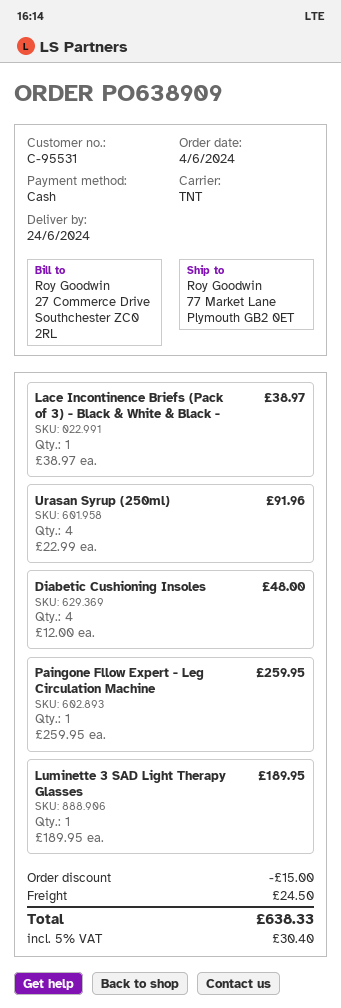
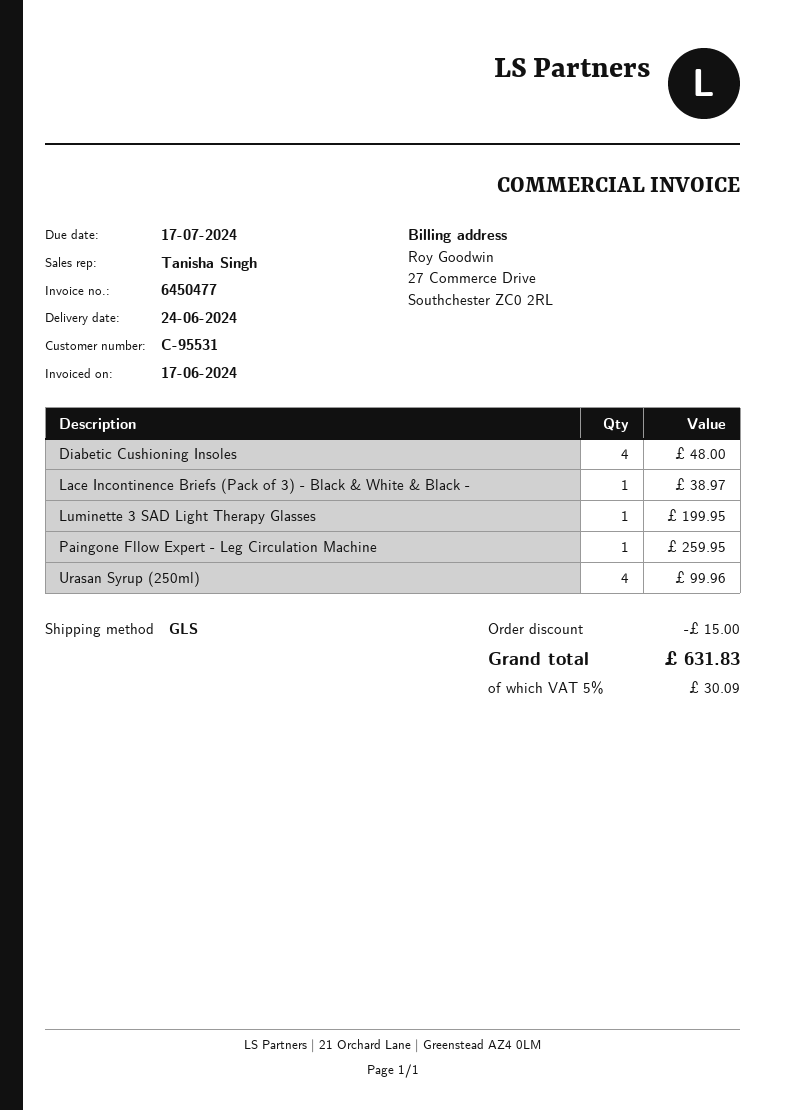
shipping method: TNT -> GLS
Urasan Syrup (250ml): 4 for 91.96 -> 4 for 99.96
Luminette 3 SAD Light Therapy Glasses: 1 for 189.95 -> 1 for 199.95
shipping: 24.50 -> none
tax: 5% = 30.40 -> 5% = 30.09
total: 638.33 -> 631.83

